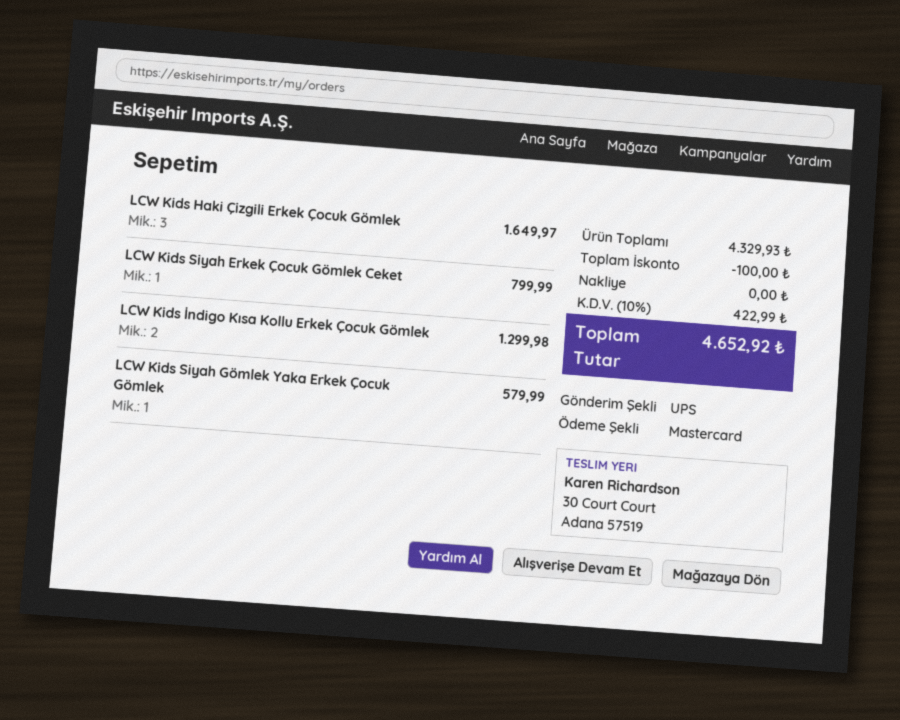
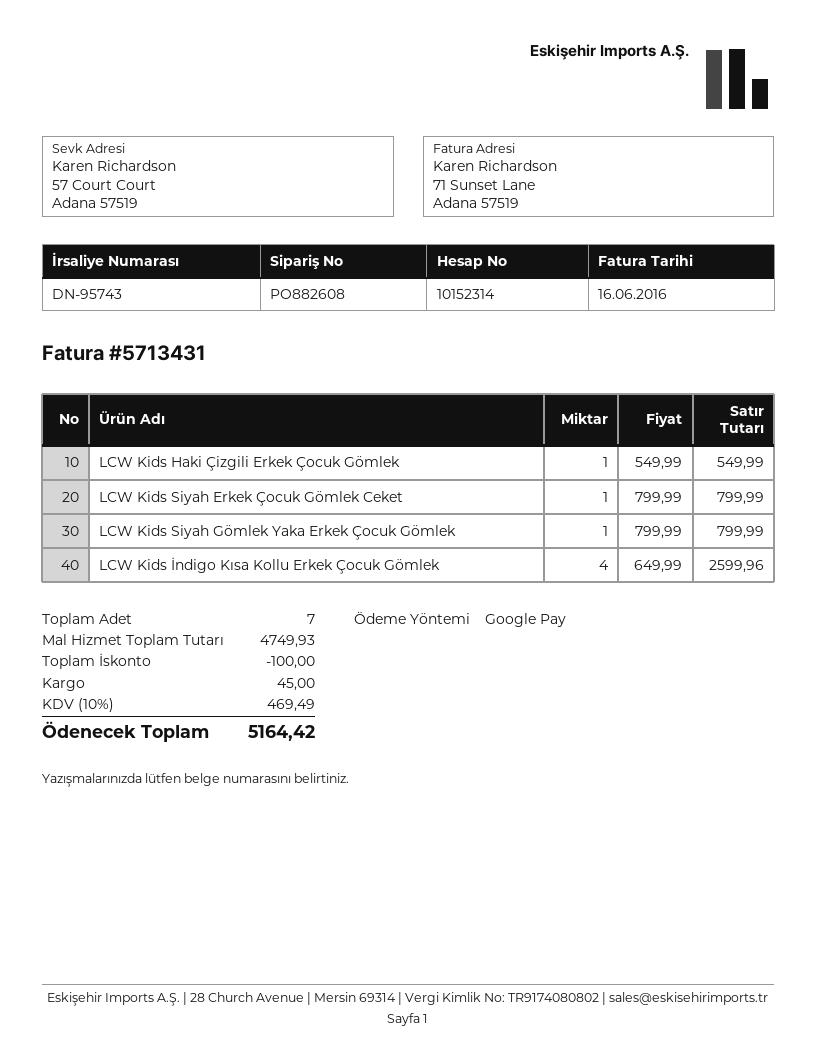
payment method: Mastercard -> Google Pay
ship to: 30 Court Court, Adana 57519 -> 57 Court Court, Adana 57519
LCW Kids Haki Çizgili Erkek Çocuk Gömlek: 3 for 1649.97 -> 1 for 549.99
LCW Kids İndigo Kısa Kollu Erkek Çocuk Gömlek: 2 for 1299.98 -> 4 for 2599.96
LCW Kids Siyah Gömlek Yaka Erkek Çocuk Gömlek: 1 for 579.99 -> 1 for 799.99
subtotal: 4329.93 -> 4749.93
shipping: 0.00 -> 45.00
tax: 10% = 422.99 -> 10% = 469.49
total: 4652.92 -> 5164.42

